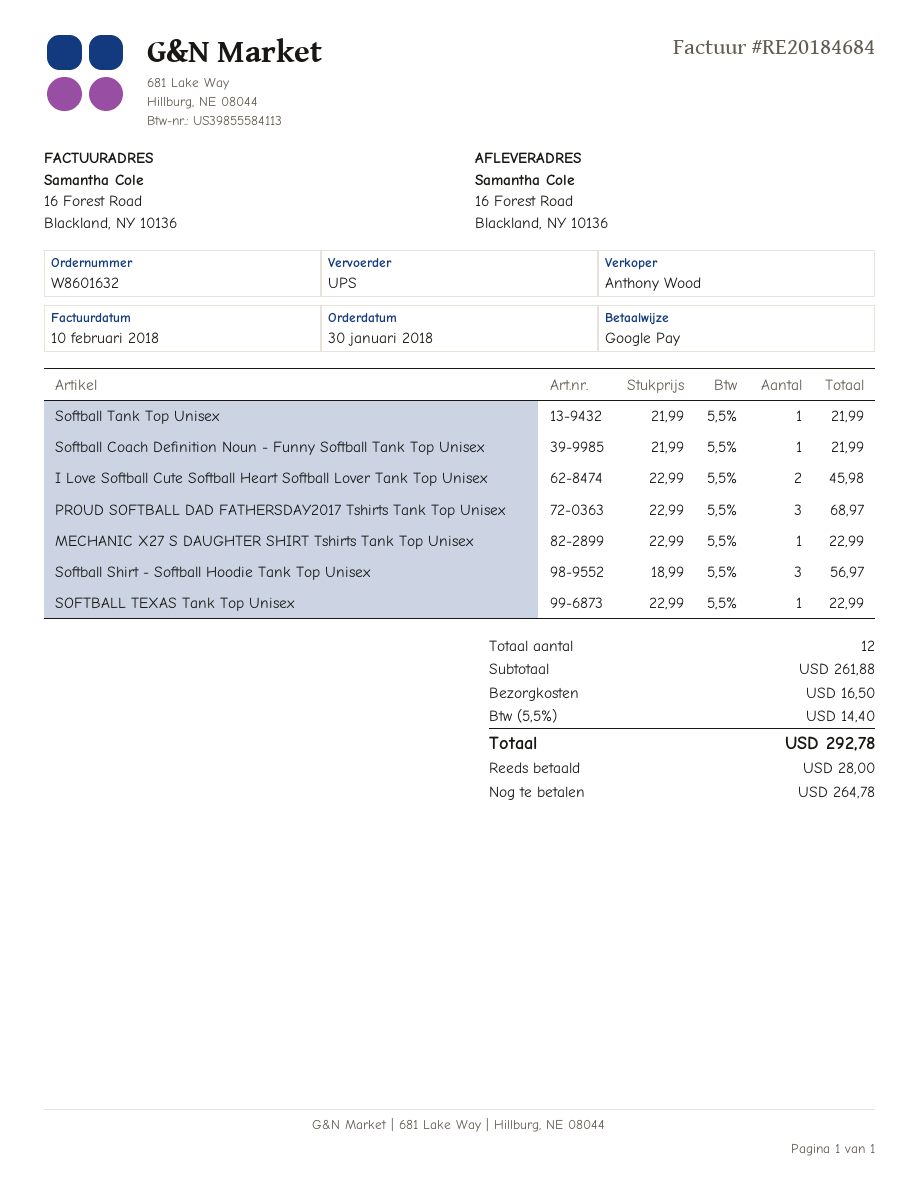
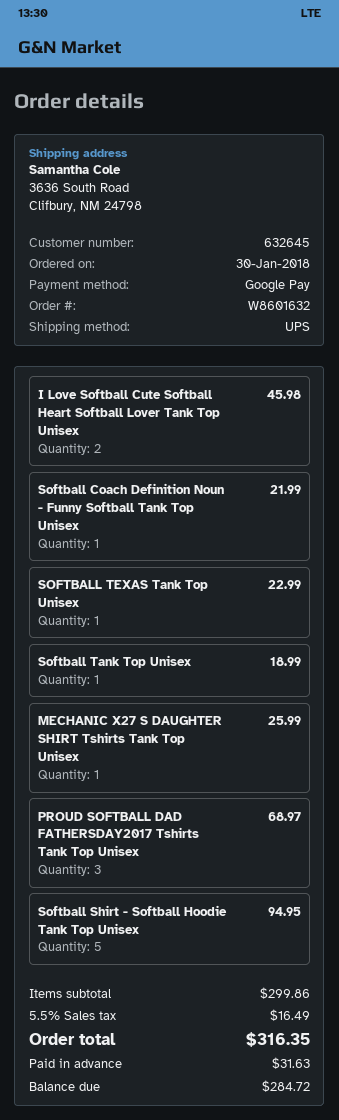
ship to: 16 Forest Road, Blackland, NY 10136 -> 3636 South Road, Clifbury, NM 24798
Softball Tank Top Unisex: 1 for 21.99 -> 1 for 18.99
MECHANIC X27 S DAUGHTER SHIRT Tshirts Tank Top Unisex: 1 for 22.99 -> 1 for 25.99
Softball Shirt - Softball Hoodie Tank Top Unisex: 3 for 56.97 -> 5 for 94.95
subtotal: 261.88 -> 299.86
shipping: 16.50 -> none
tax: 5.5% = 14.40 -> 5.5% = 16.49
total: 292.78 -> 316.35
deposit: 28.00 -> 31.63
balance: 264.78 -> 284.72

